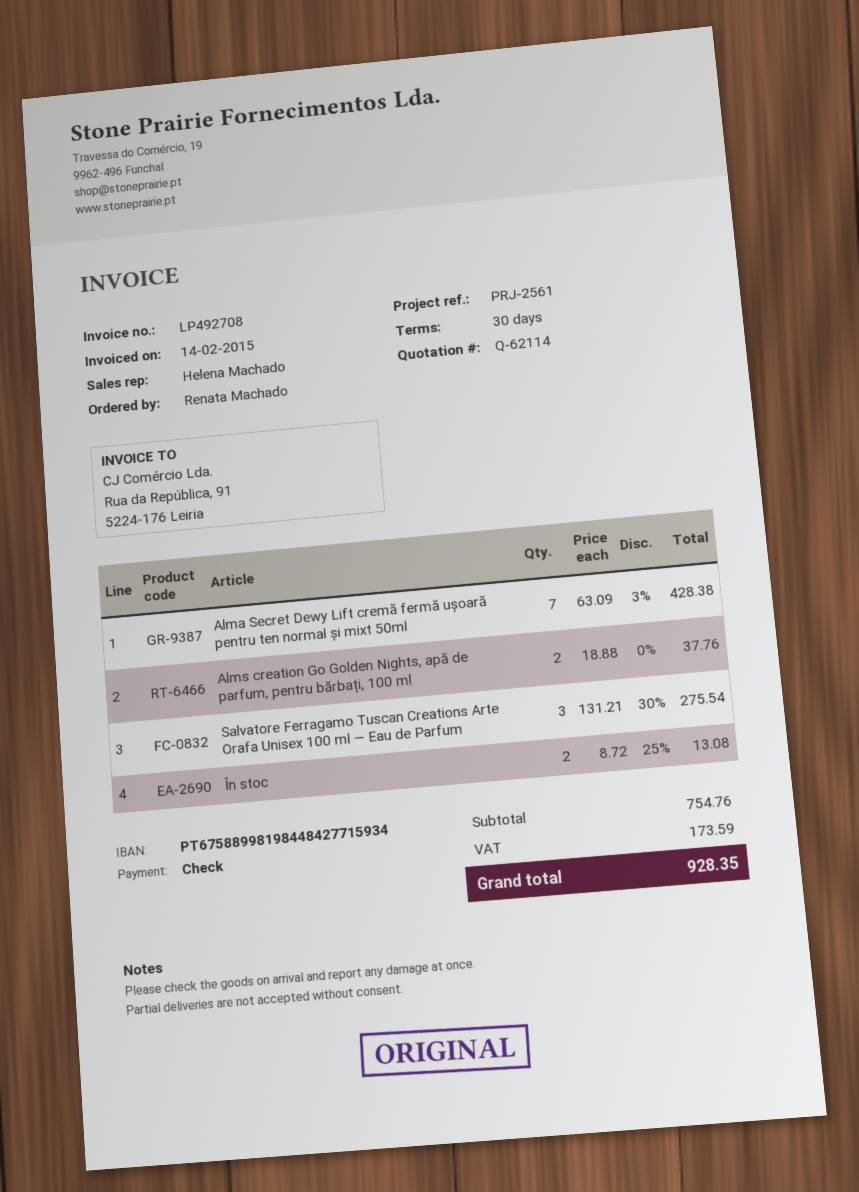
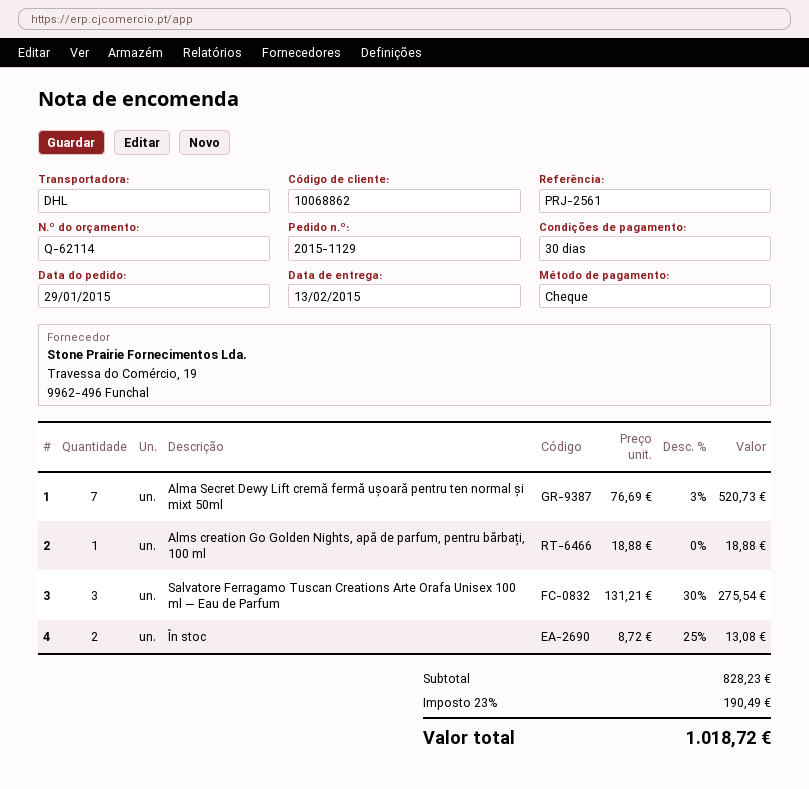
Alma Secret Dewy Lift cremă fermă ușoară pentru ten normal și mixt 50ml: 7 x 63.09 - 3% = 428.38 -> 7 x 76.69 - 3% = 520.73
Alms creation Go Golden Nights, apă de parfum, pentru bărbați, 100 ml: 2 x 18.88 = 37.76 -> 1 x 18.88 = 18.88
subtotal: 754.76 -> 828.23
tax: 173.59 -> 190.49
total: 928.35 -> 1018.72

